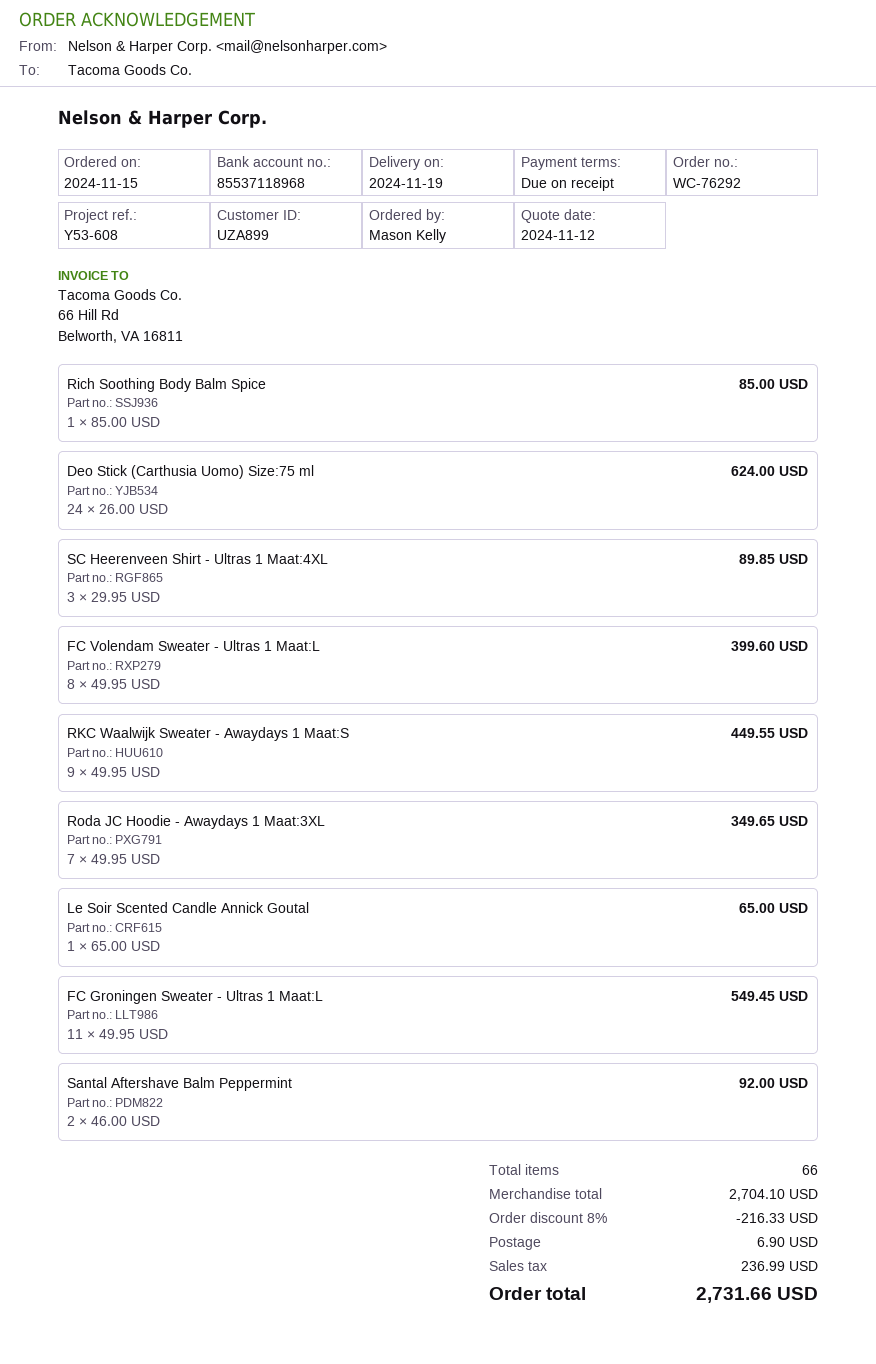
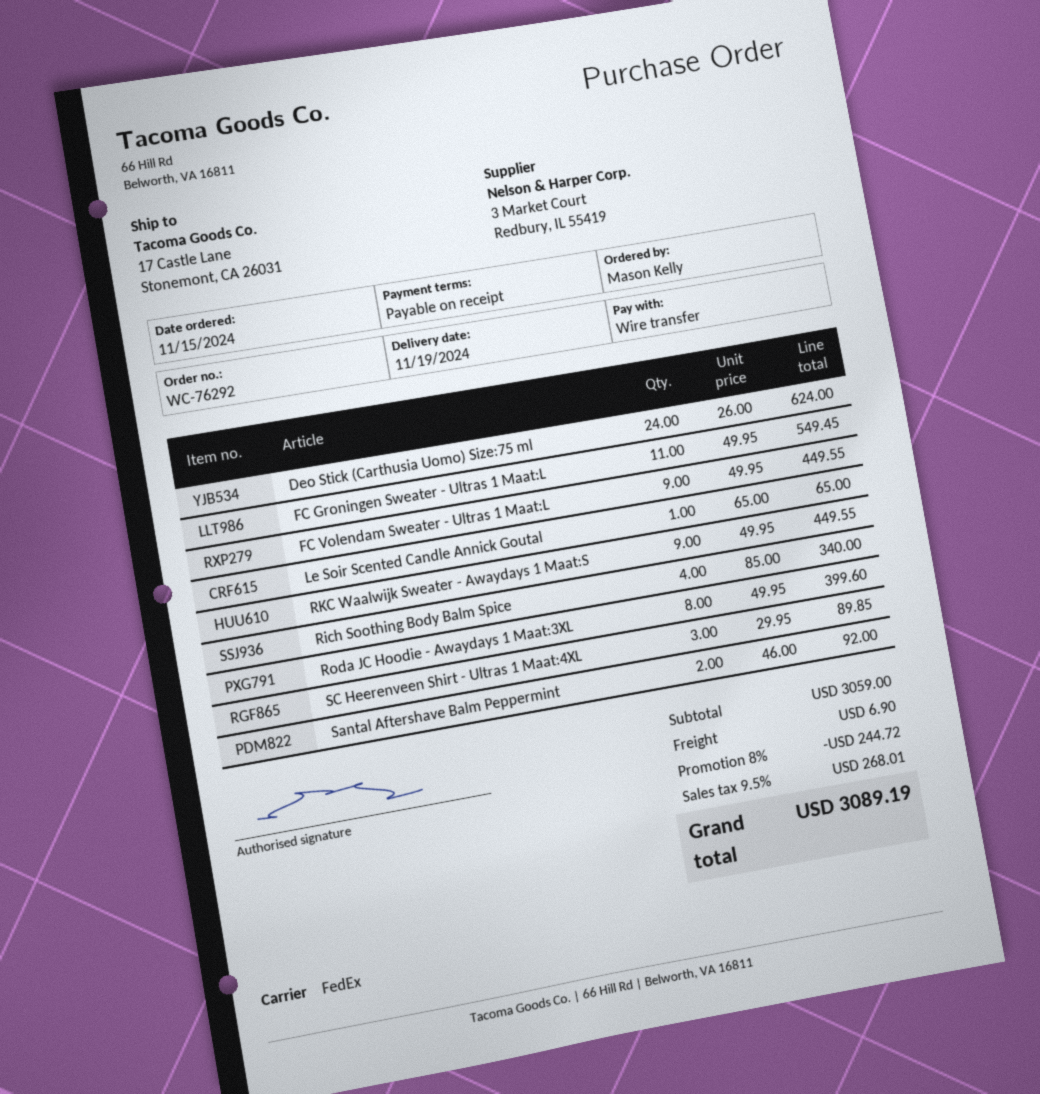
Rich Soothing Body Balm Spice: 1 x 85.00 = 85.00 -> 4 x 85.00 = 340.00
FC Volendam Sweater - Ultras 1 Maat:L: 8 x 49.95 = 399.60 -> 9 x 49.95 = 449.55
Roda JC Hoodie - Awaydays 1 Maat:3XL: 7 x 49.95 = 349.65 -> 8 x 49.95 = 399.60
subtotal: 2704.10 -> 3059.00
discount: 8% = 216.33 -> 8% = 244.72
tax: 236.99 -> 268.01
total: 2731.66 -> 3089.19

